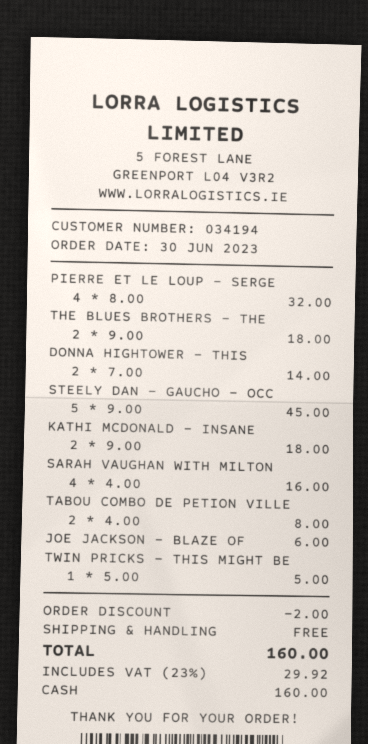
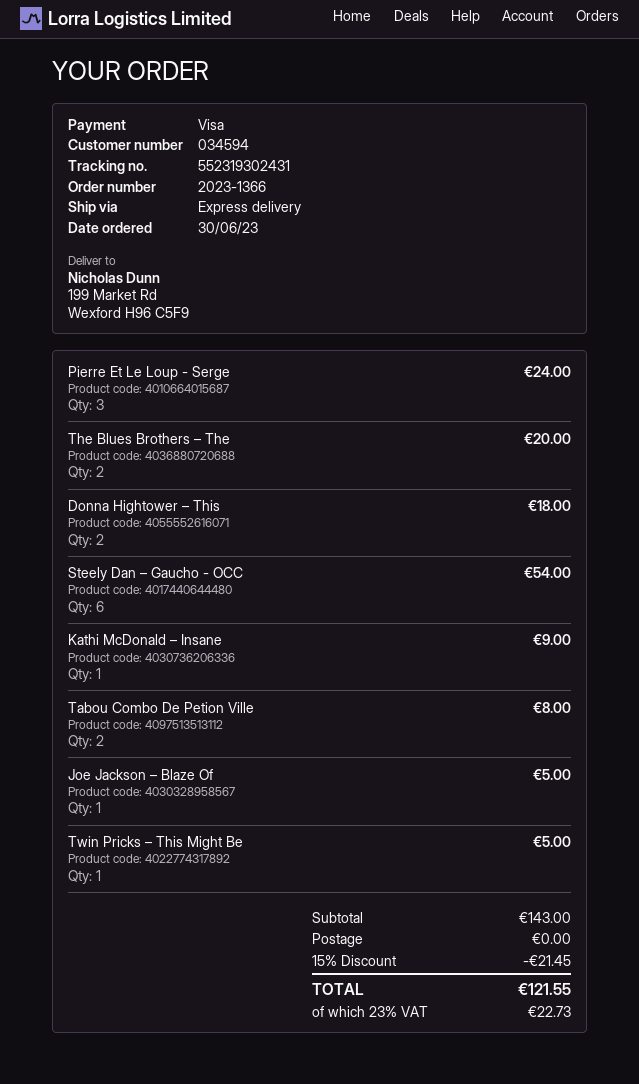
customer number: 034194 -> 034594
payment method: cash -> Visa
PIERRE ET LE LOUP - SERGE: 4 for 32.00 -> 3 for 24.00
THE BLUES BROTHERS – THE: 2 for 18.00 -> 2 for 20.00
DONNA HIGHTOWER – THIS: 2 for 14.00 -> 2 for 18.00
STEELY DAN – GAUCHO - OCC: 5 for 45.00 -> 6 for 54.00
KATHI MCDONALD – INSANE: 2 for 18.00 -> 1 for 9.00
SARAH VAUGHAN WITH MILTON: 4 for 16.00 -> none
JOE JACKSON – BLAZE OF: 1 for 6.00 -> 1 for 5.00
discount: 2.00 -> 21.45
tax: 23% = 29.92 -> 23% = 22.73
total: 160.00 -> 121.55

